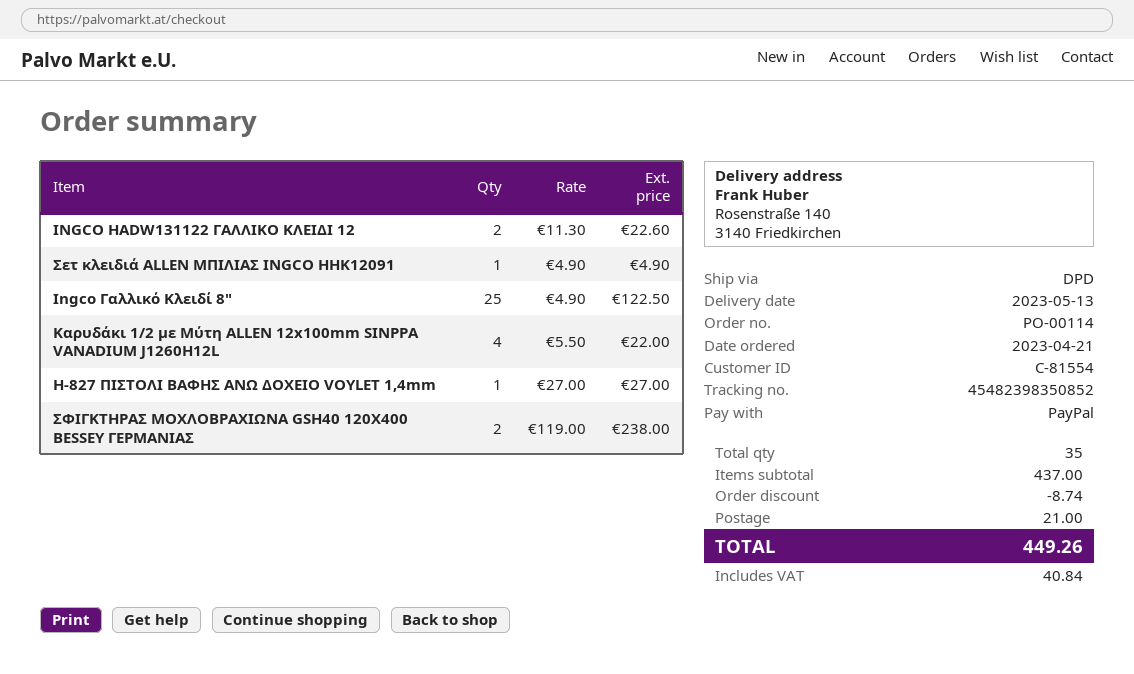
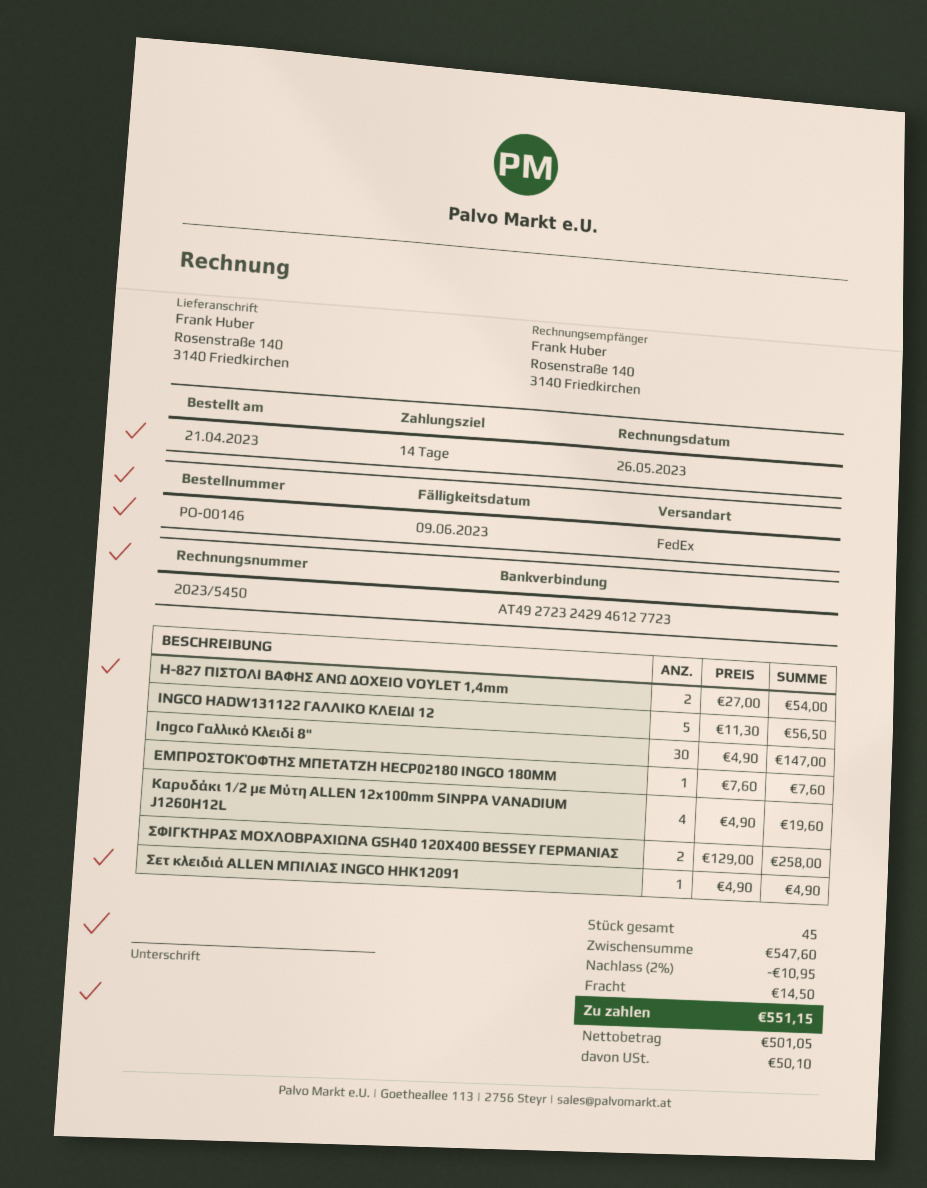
order number: PO-00114 -> PO-00146
shipping method: DPD -> FedEx
INGCO HADW131122 ΓΑΛΛΙΚΟ ΚΛΕΙΔΙ 12: 2 x 11.30 = 22.60 -> 5 x 11.30 = 56.50
Ingco Γαλλικό Κλειδί 8": 25 x 4.90 = 122.50 -> 30 x 4.90 = 147.00
Καρυδάκι 1/2 με Μύτη ALLEN 12x100mm SINPPA VANADIUM J1260H12L: 4 x 5.50 = 22.00 -> 4 x 4.90 = 19.60
H-827 ΠΙΣΤΟΛΙ ΒΑΦΗΣ ΑΝΩ ΔΟΧΕΙΟ VOYLET 1,4mm: 1 x 27.00 = 27.00 -> 2 x 27.00 = 54.00
ΣΦΙΓΚΤΗΡΑΣ ΜΟΧΛΟΒΡΑΧΙΩΝΑ GSH40 120Χ400 BESSEY ΓΕΡΜΑΝΙΑΣ: 2 x 119.00 = 238.00 -> 2 x 129.00 = 258.00
ΕΜΠΡΟΣΤΟΚΌΦΤΗΣ ΜΠΕΤΑΤΖΗ HECP02180 INGCO 180ΜΜ: none -> 1 x 7.60 = 7.60
total quantity: 35 -> 45
subtotal: 437.00 -> 547.60
discount: 8.74 -> 10.95
shipping: 21.00 -> 14.50
tax: 40.84 -> 50.10
total: 449.26 -> 551.15

